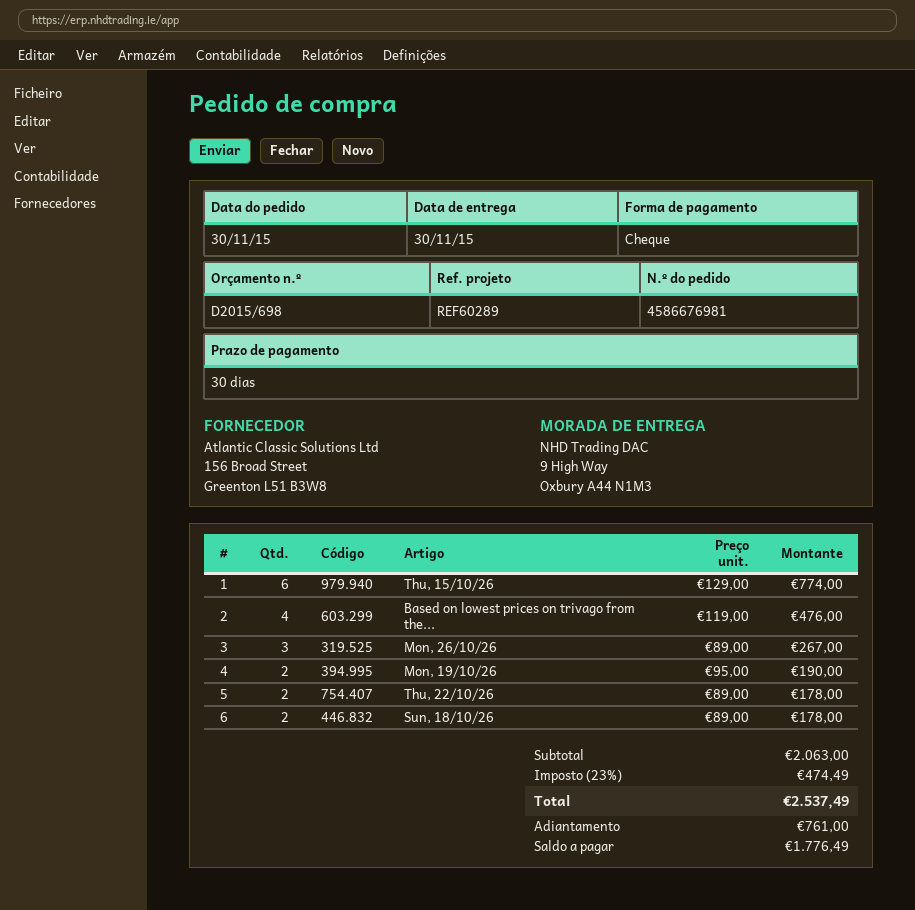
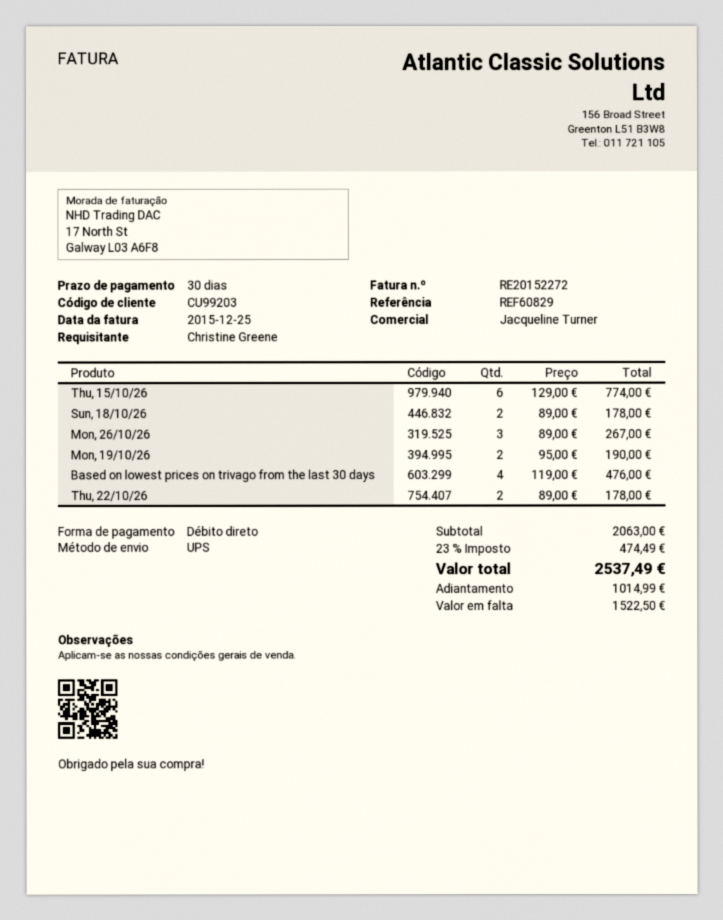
reference: REF60289 -> REF60829
payment method: cheque -> direct debit
deposit: 761.00 -> 1014.99
balance: 1776.49 -> 1522.50

